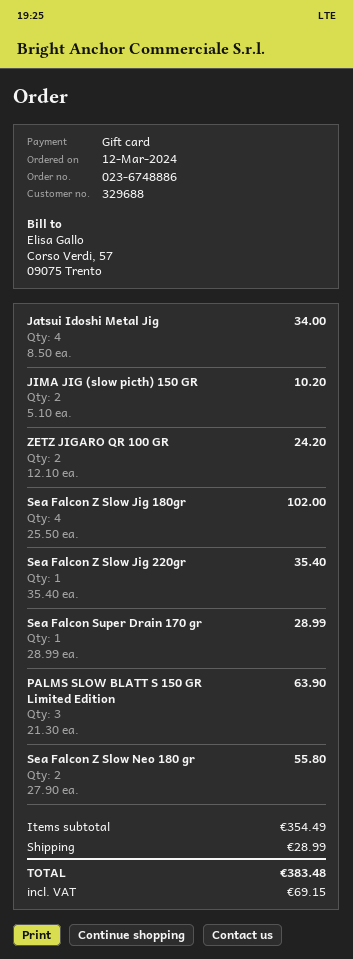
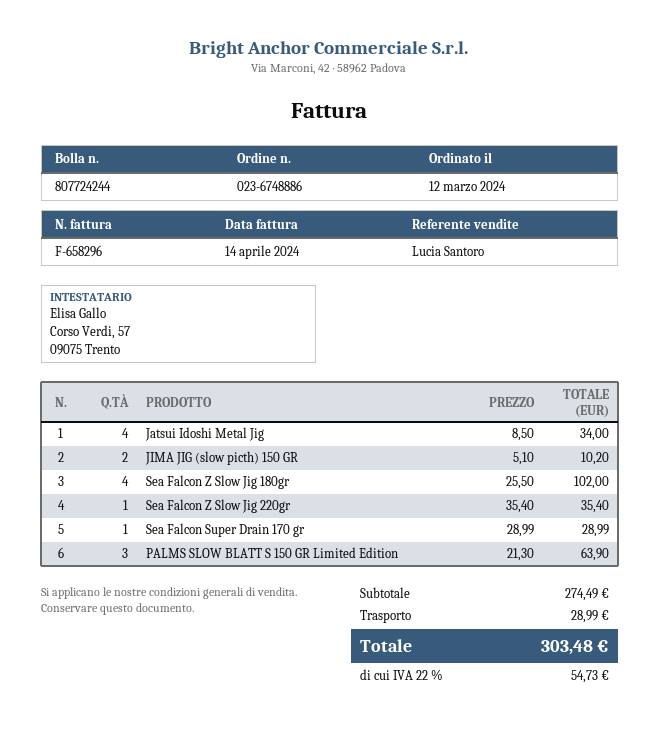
ZETZ JIGARO QR 100 GR: 2 x 12.10 = 24.20 -> none
Sea Falcon Z Slow Neo 180 gr: 2 x 27.90 = 55.80 -> none
subtotal: 354.49 -> 274.49
tax: 69.15 -> 54.73
total: 383.48 -> 303.48

